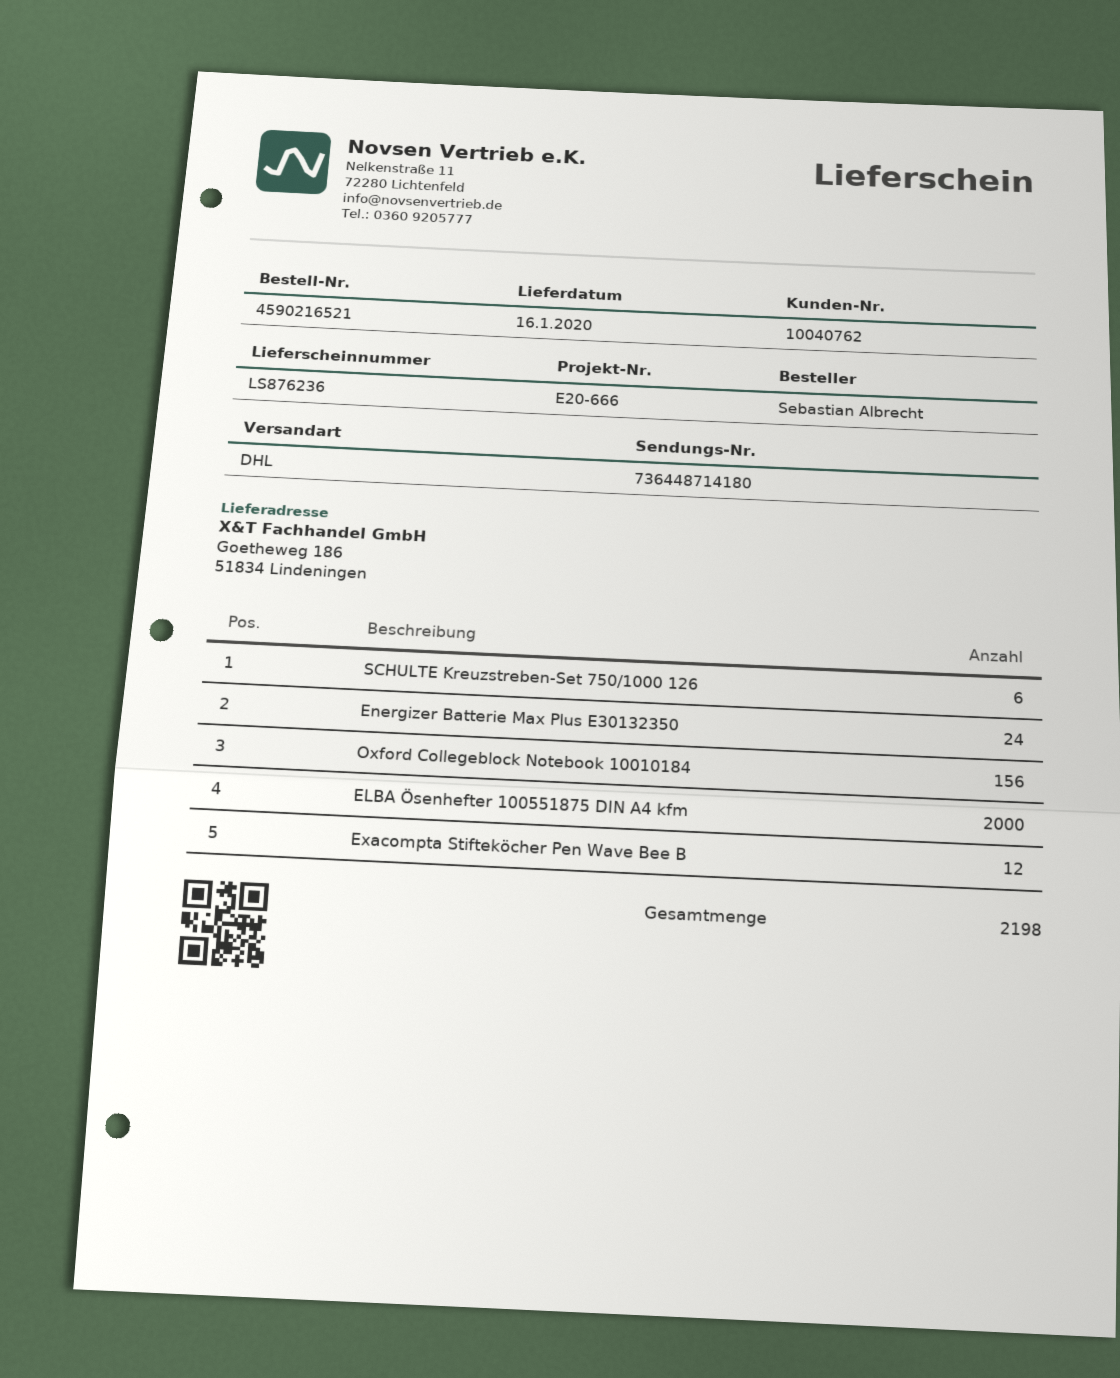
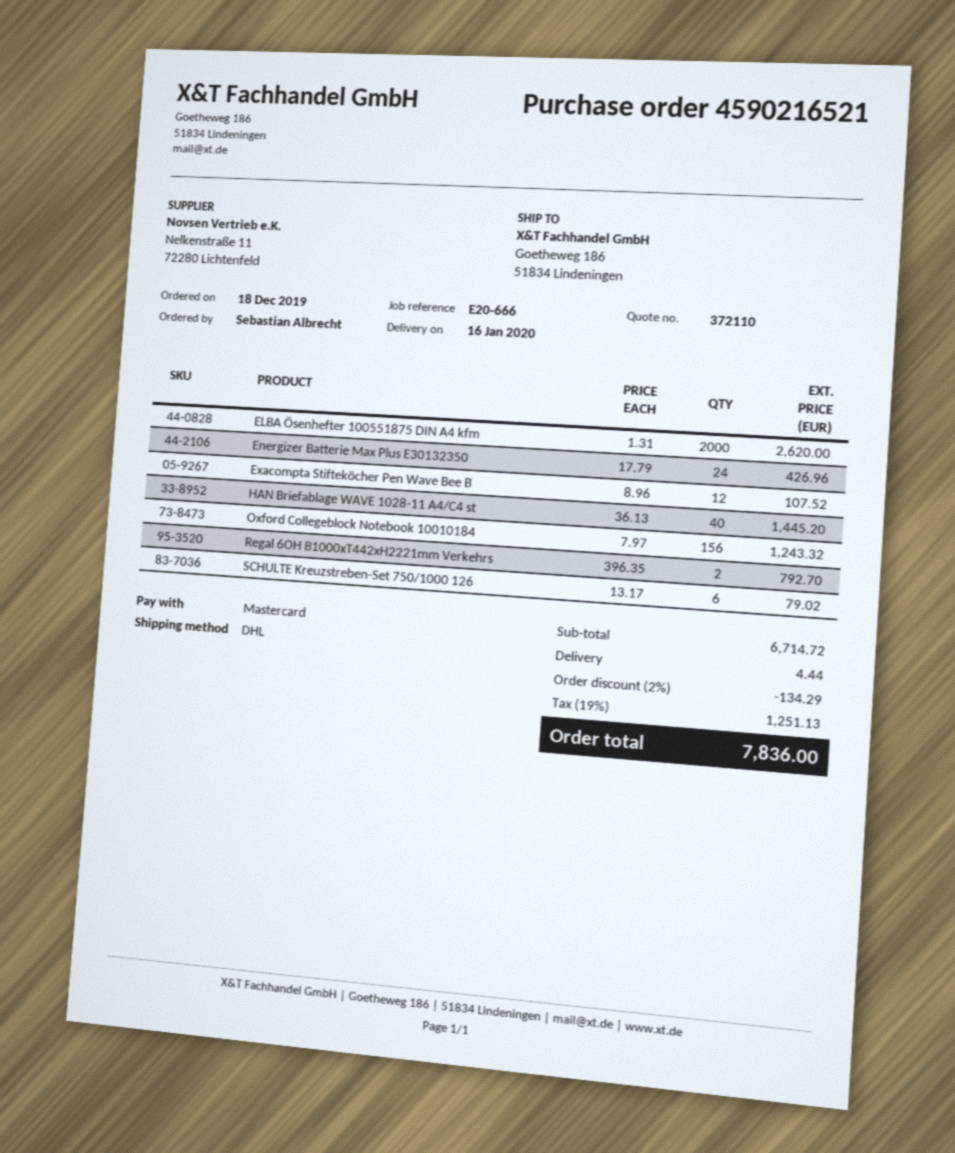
HAN Briefablage WAVE 1028-11 A4/C4 st: none -> 40
Regal 6OH B1000xT442xH2221mm Verkehrs: none -> 2

